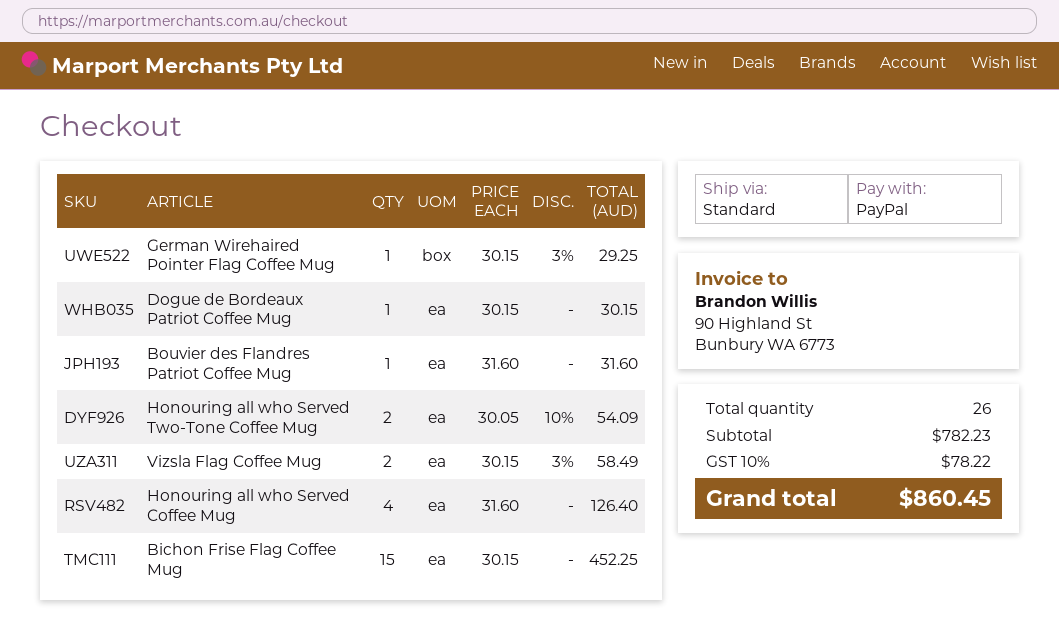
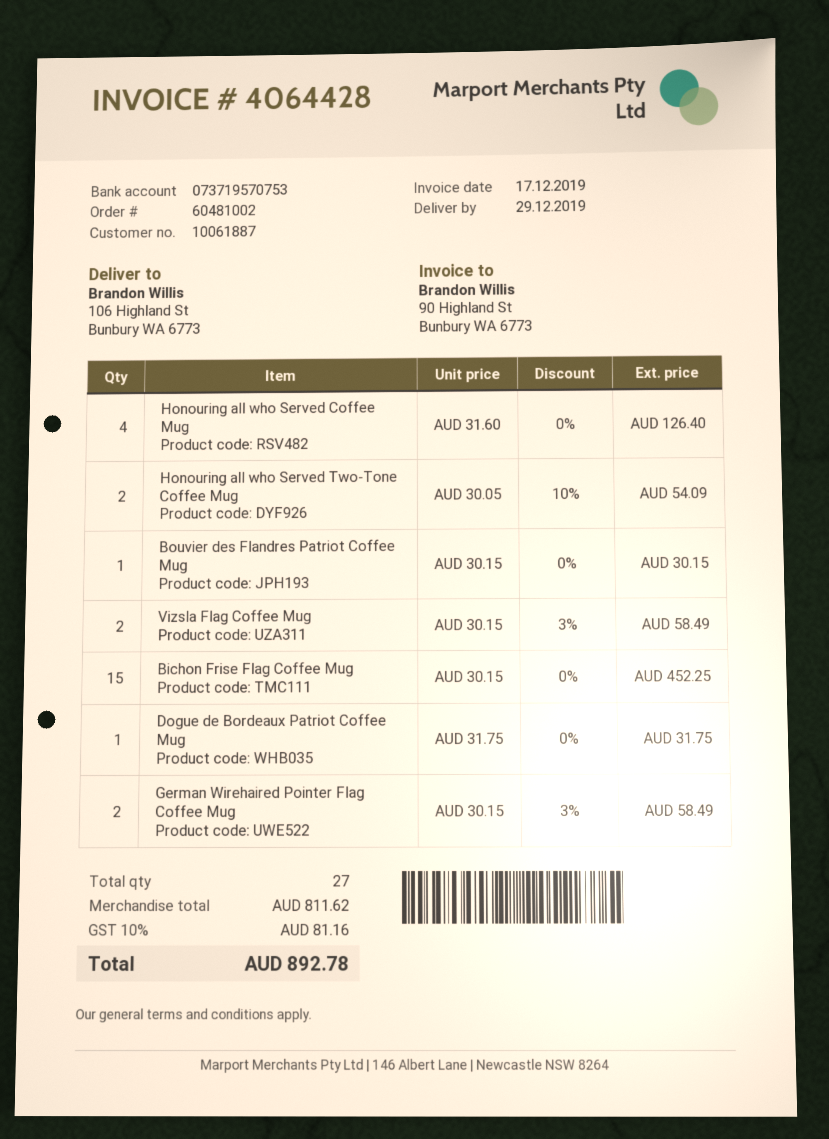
German Wirehaired Pointer Flag Coffee Mug: 1 x 30.15 - 3% = 29.25 -> 2 x 30.15 - 3% = 58.49
Dogue de Bordeaux Patriot Coffee Mug: 1 x 30.15 = 30.15 -> 1 x 31.75 = 31.75
Bouvier des Flandres Patriot Coffee Mug: 1 x 31.60 = 31.60 -> 1 x 30.15 = 30.15
total quantity: 26 -> 27
subtotal: 782.23 -> 811.62
tax: 10% = 78.22 -> 10% = 81.16
total: 860.45 -> 892.78

